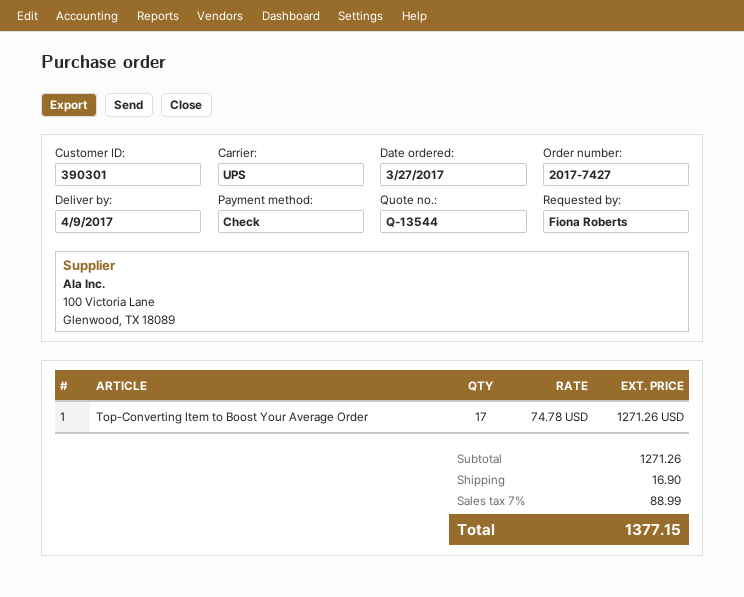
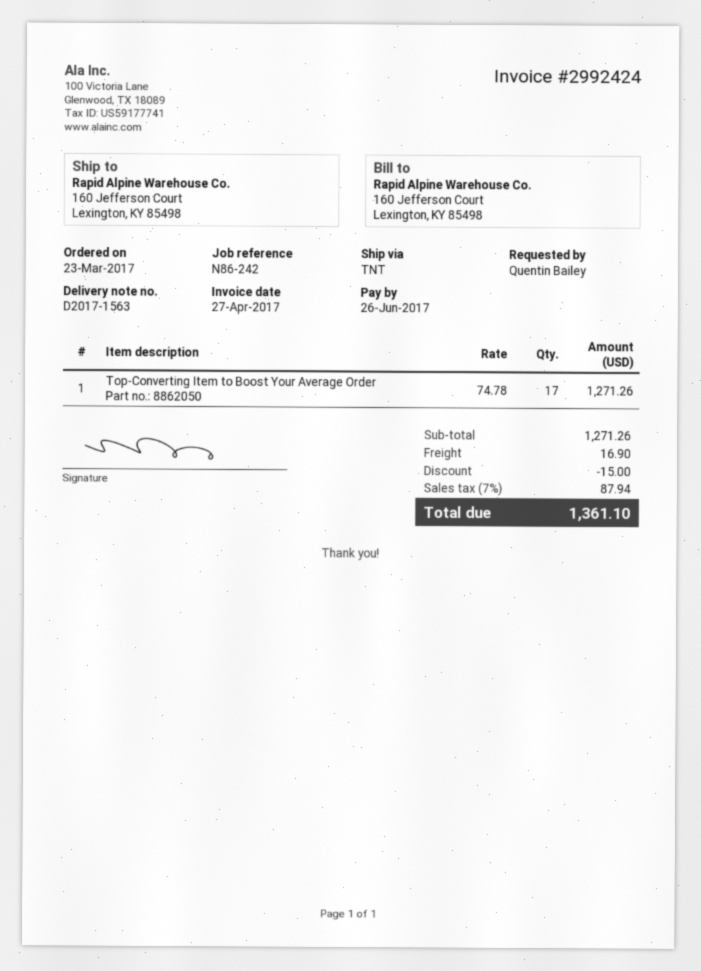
order date: 2017-03-27 -> 2017-03-23
ordered by: Fiona Roberts -> Quentin Bailey
shipping method: UPS -> TNT
discount: none -> 15.00
tax: 7% = 88.99 -> 7% = 87.94
total: 1377.15 -> 1361.10

